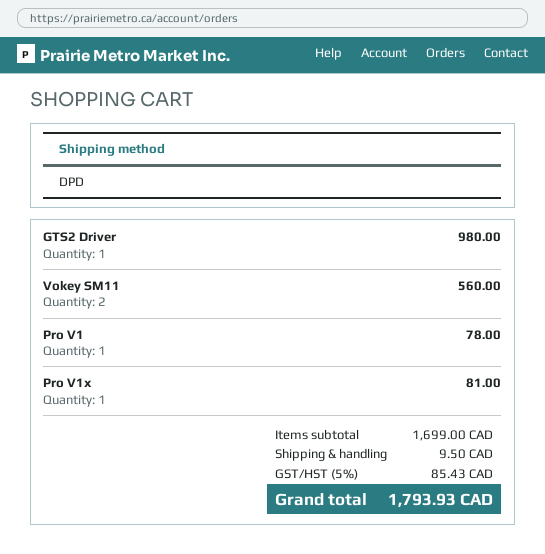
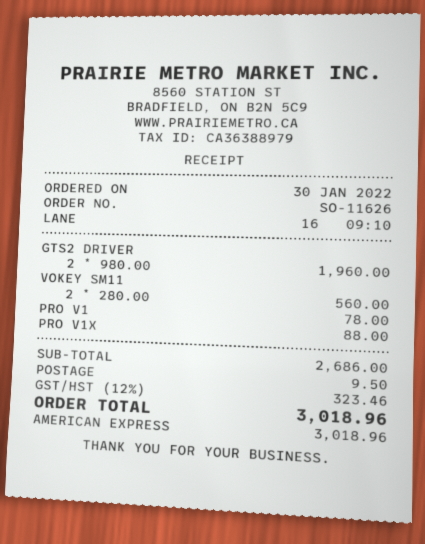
GTS2 Driver: 1 for 980.00 -> 2 for 1960.00
Pro V1x: 1 for 81.00 -> 1 for 88.00
subtotal: 1699.00 -> 2686.00
tax: 5% = 85.43 -> 12% = 323.46
total: 1793.93 -> 3018.96

